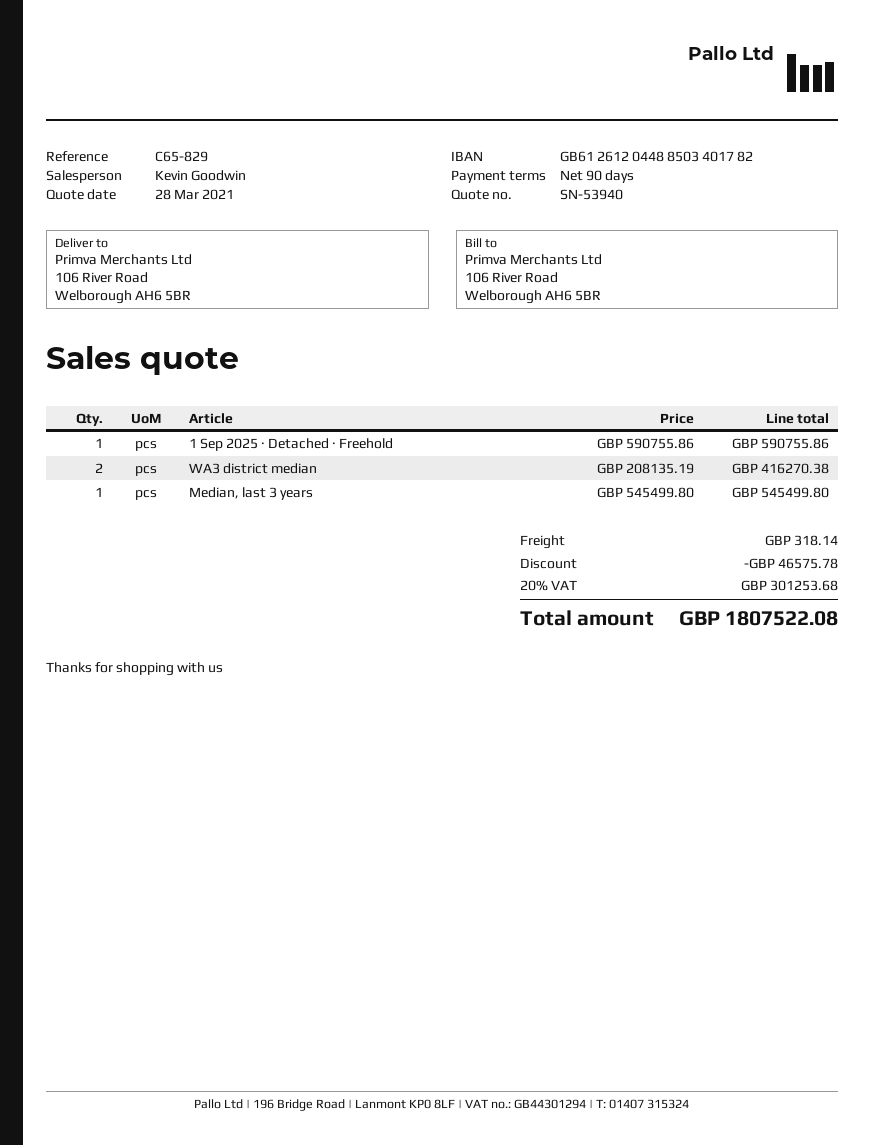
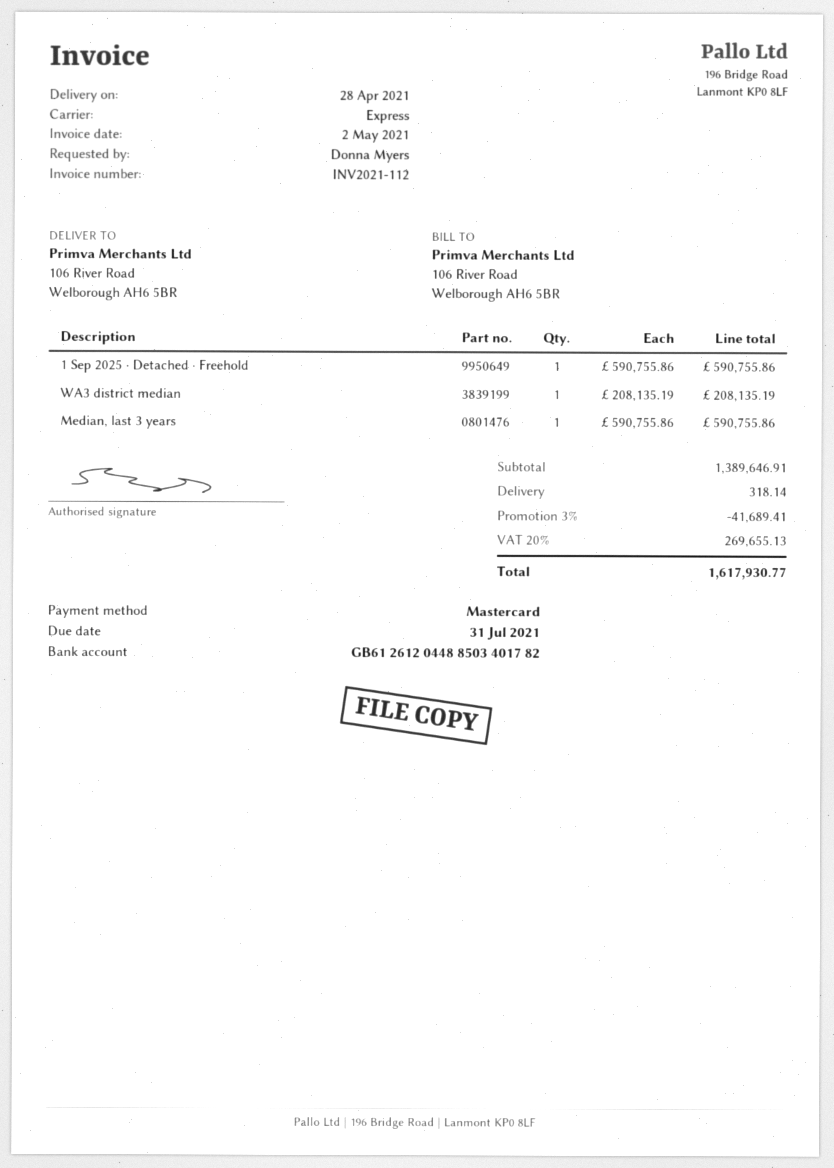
WA3 district median: 2 x 208135.19 = 416270.38 -> 1 x 208135.19 = 208135.19
Median, last 3 years: 1 x 545499.80 = 545499.80 -> 1 x 590755.86 = 590755.86
discount: 46575.78 -> 41689.41
tax: 20% = 301253.68 -> 20% = 269655.13
total: 1807522.08 -> 1617930.77

